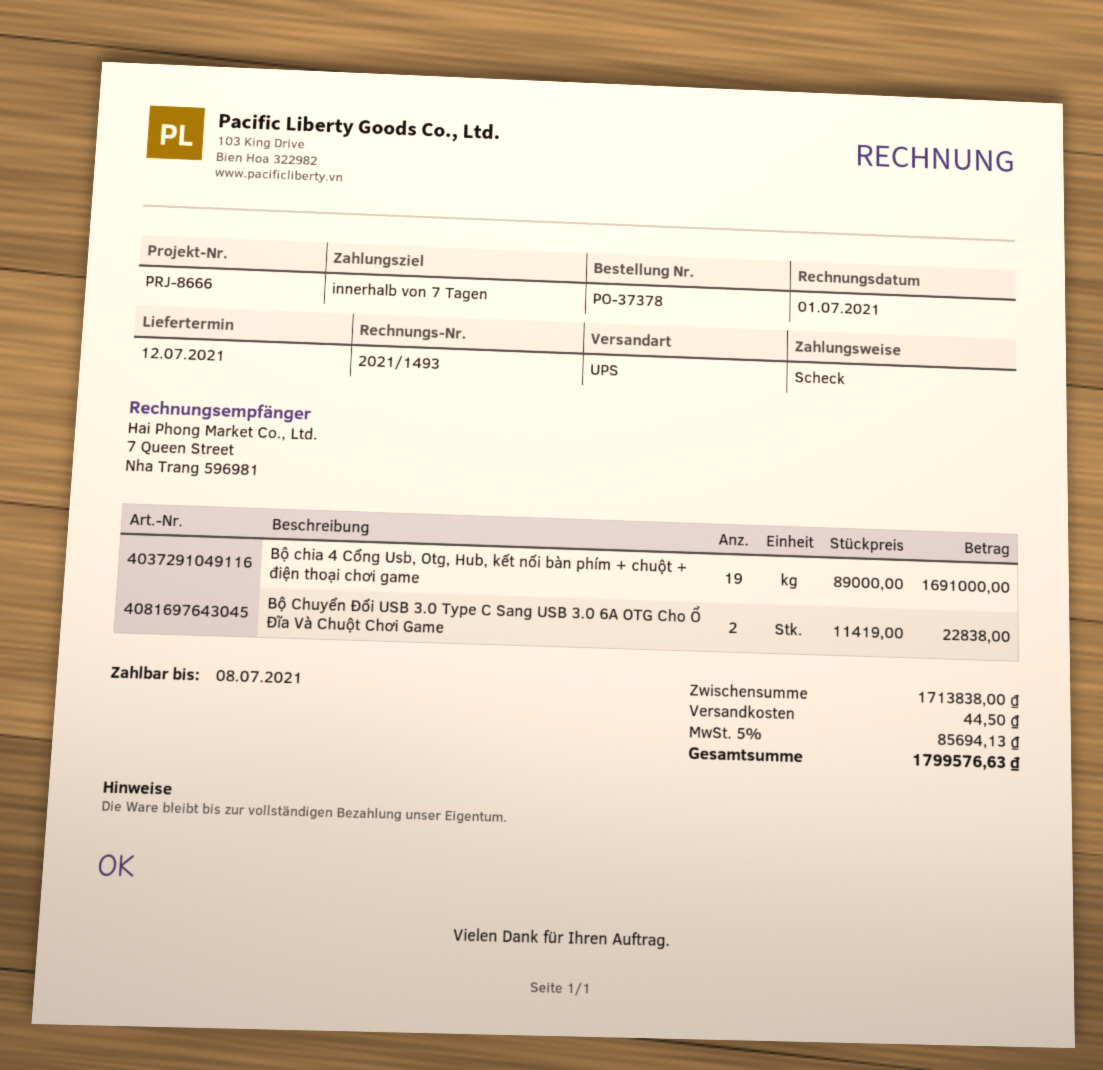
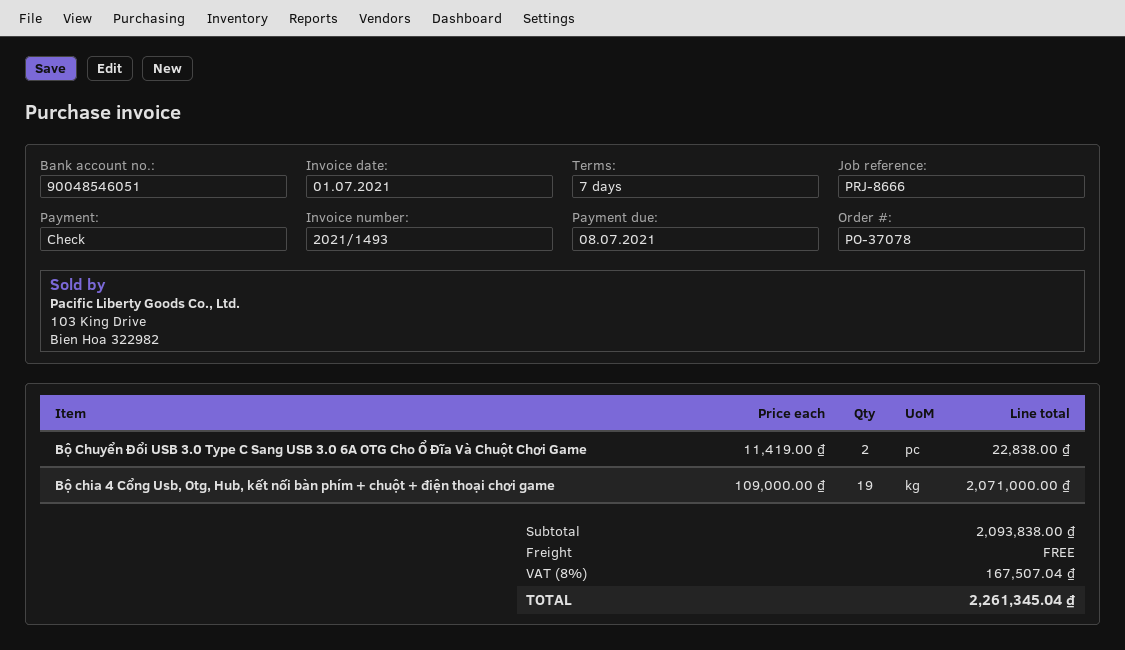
order number: PO-37378 -> PO-37078
Bộ chia 4 Cổng Usb, Otg, Hub, kết nối bàn phím + chuột + điện thoại chơi game: 19 x 89000.00 = 1691000.00 -> 19 x 109000.00 = 2071000.00
subtotal: 1713838.00 -> 2093838.00
shipping: 44.50 -> 0.00
tax: 5% = 85694.13 -> 8% = 167507.04
total: 1799576.63 -> 2261345.04

